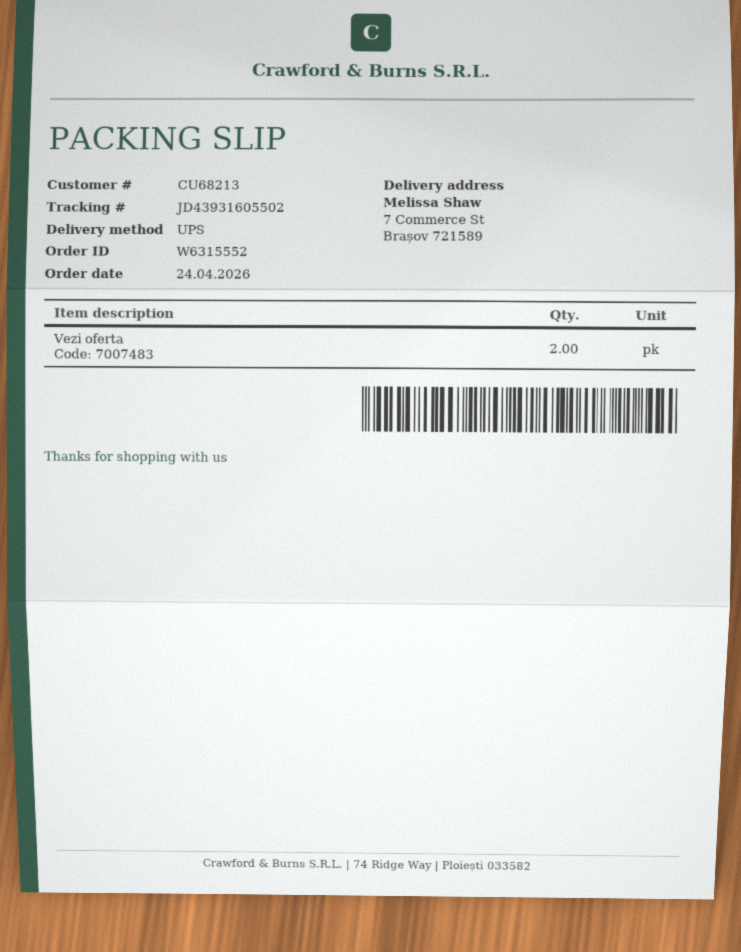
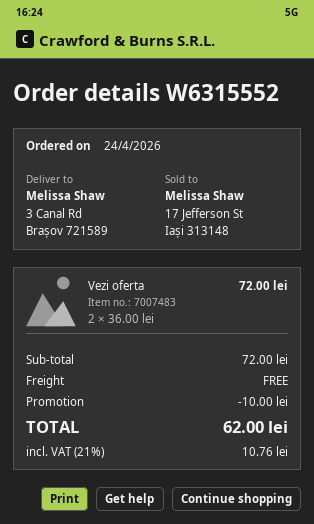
ship to: 7 Commerce St, Brașov 721589 -> 3 Canal Rd, Brașov 721589

